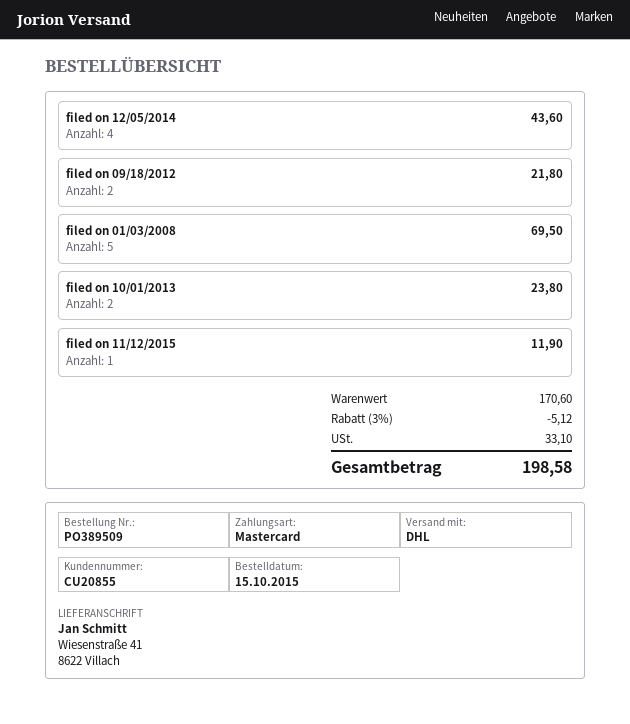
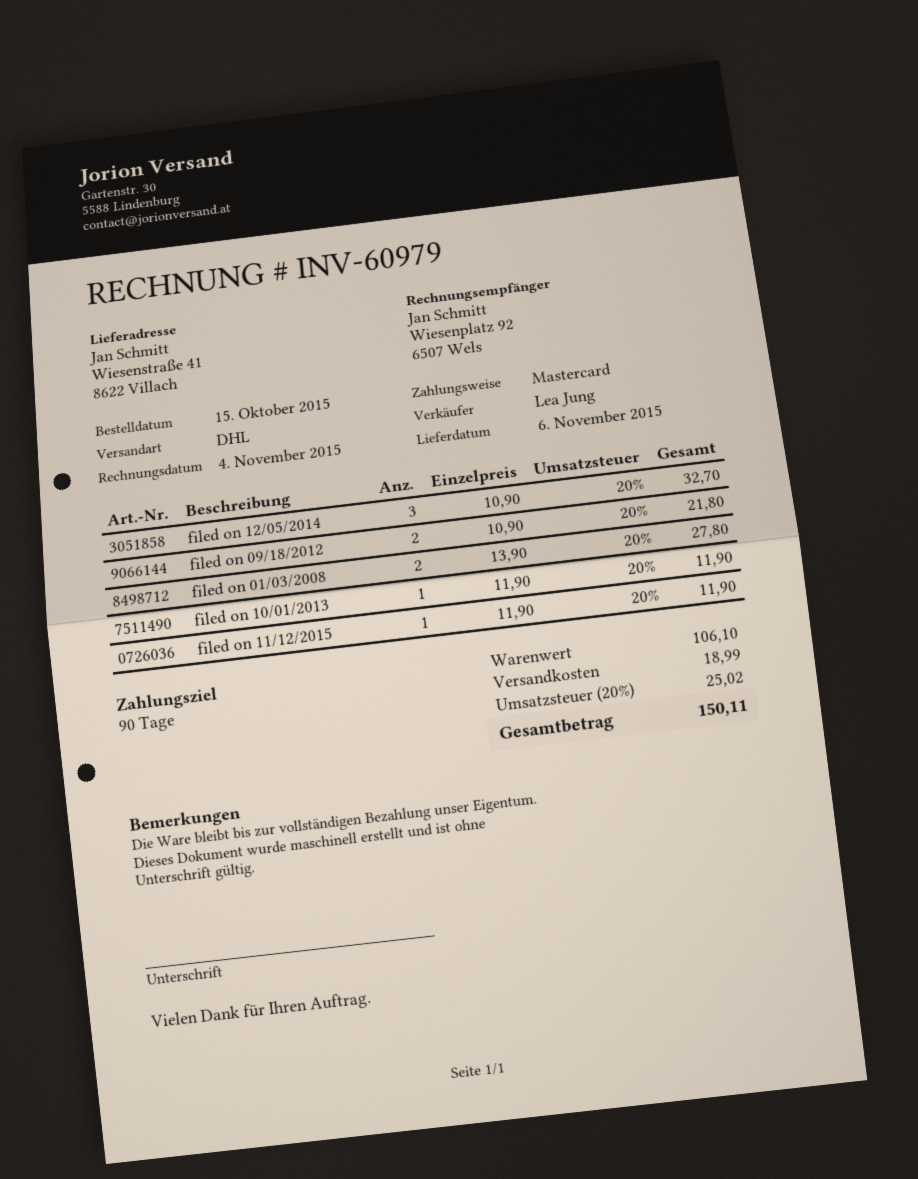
filed on 12/05/2014: 4 for 43.60 -> 3 for 32.70
filed on 01/03/2008: 5 for 69.50 -> 2 for 27.80
filed on 10/01/2013: 2 for 23.80 -> 1 for 11.90
subtotal: 170.60 -> 106.10
discount: 3% = 5.12 -> none
shipping: none -> 18.99
tax: 33.10 -> 25.02
total: 198.58 -> 150.11

